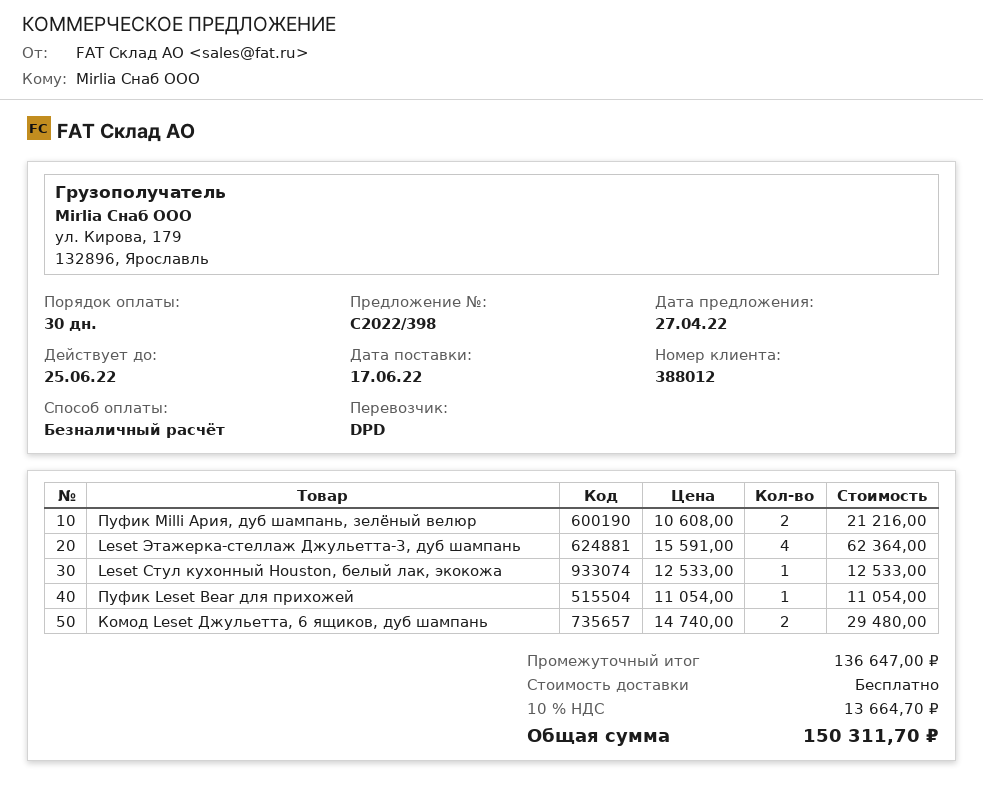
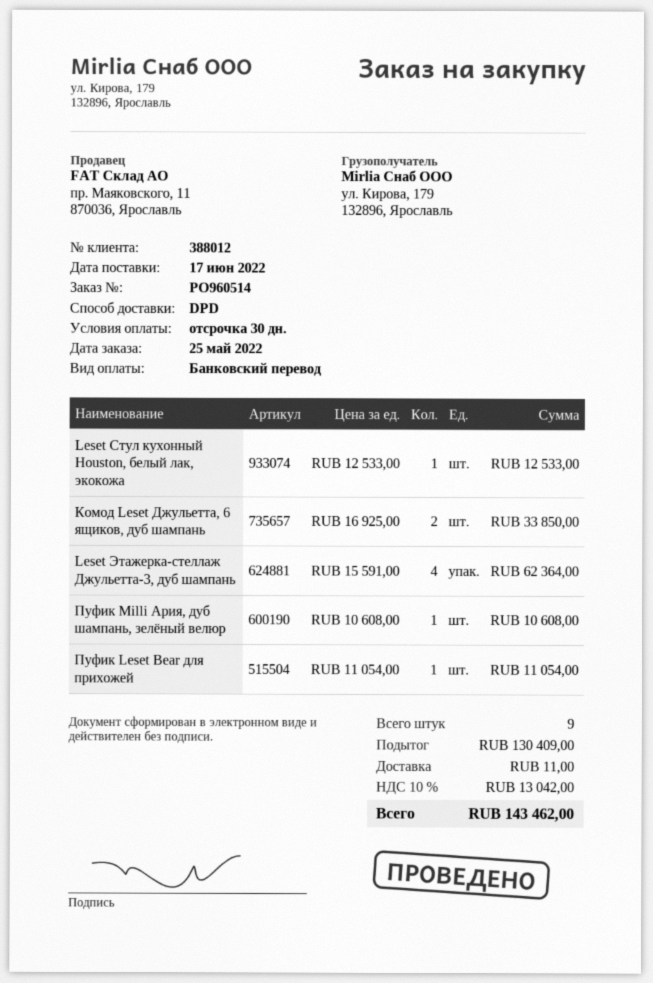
Пуфик Milli Ария, дуб шампань, зелёный велюр: 2 x 10608.00 = 21216.00 -> 1 x 10608.00 = 10608.00
Комод Leset Джульетта, 6 ящиков, дуб шампань: 2 x 14740.00 = 29480.00 -> 2 x 16925.00 = 33850.00
subtotal: 136647.00 -> 130409.00
shipping: 0.00 -> 11.00
tax: 10% = 13664.70 -> 10% = 13042.00
total: 150311.70 -> 143462.00

